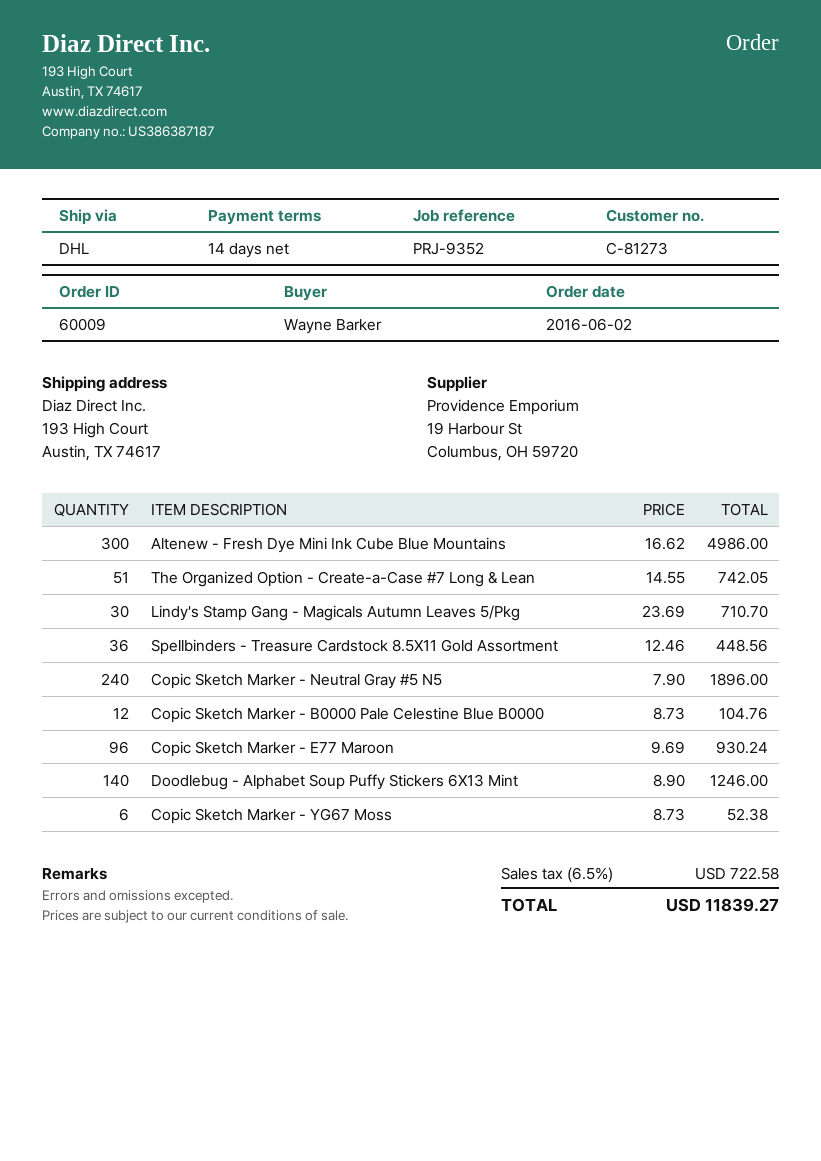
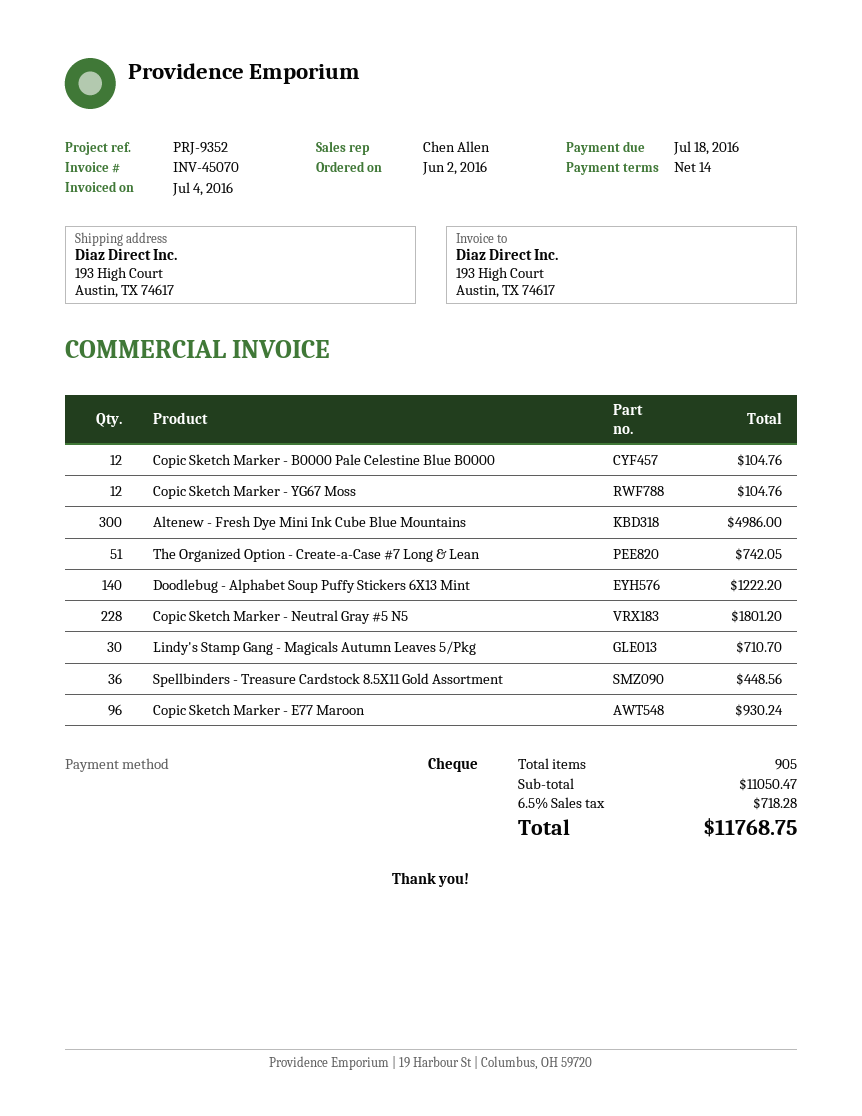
Copic Sketch Marker - Neutral Gray #5 N5: 240 for 1896.00 -> 228 for 1801.20
Doodlebug - Alphabet Soup Puffy Stickers 6X13 Mint: 140 for 1246.00 -> 140 for 1222.20
Copic Sketch Marker - YG67 Moss: 6 for 52.38 -> 12 for 104.76
tax: 6.5% = 722.58 -> 6.5% = 718.28
total: 11839.27 -> 11768.75

